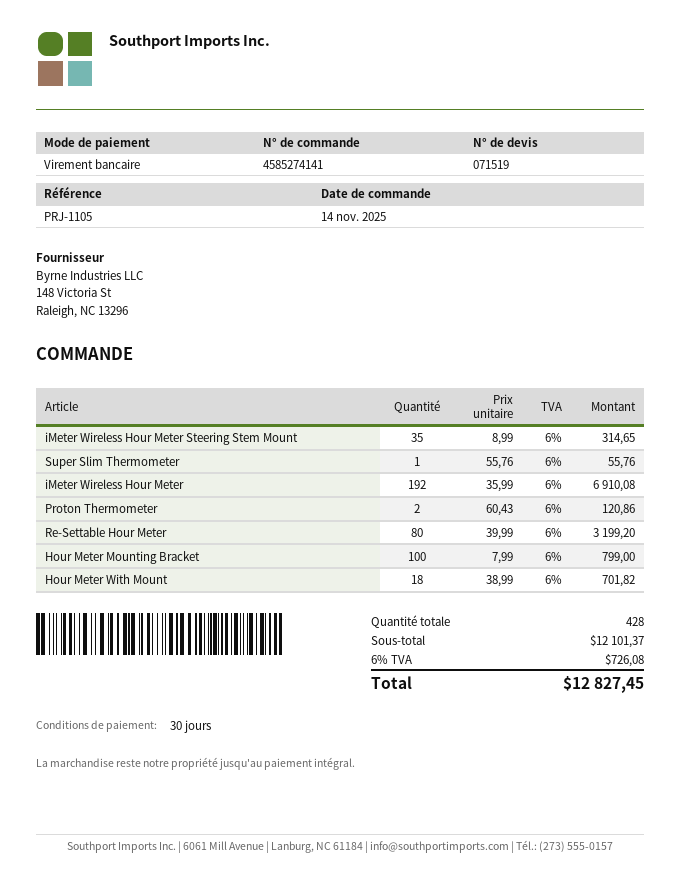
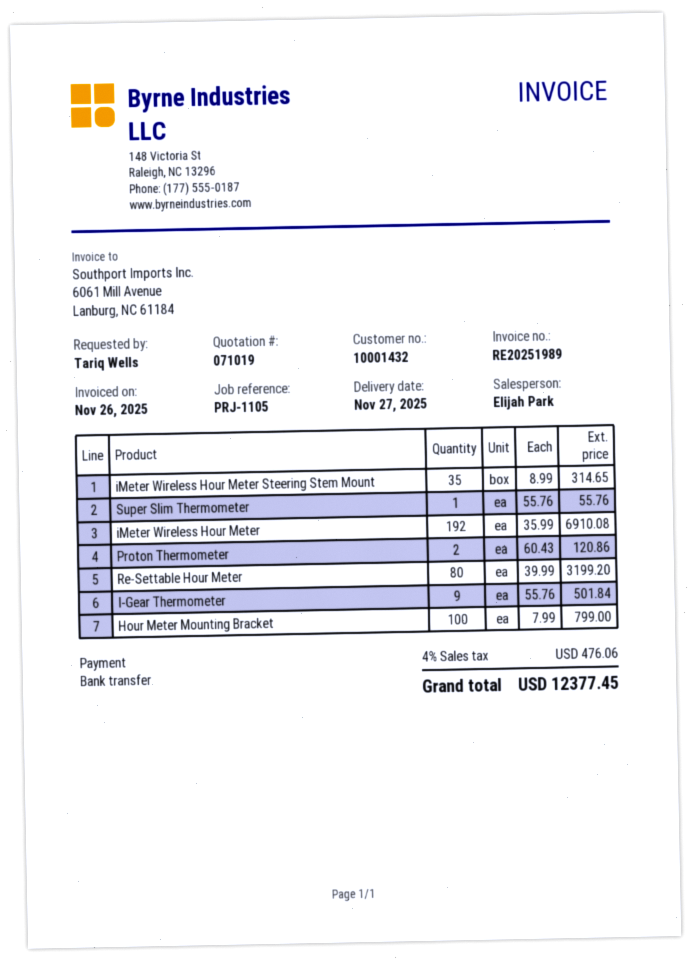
quote number: 071519 -> 071019
Hour Meter With Mount: 18 x 38.99 = 701.82 -> none
I-Gear Thermometer: none -> 9 x 55.76 = 501.84
tax: 6% = 726.08 -> 4% = 476.06
total: 12827.45 -> 12377.45

